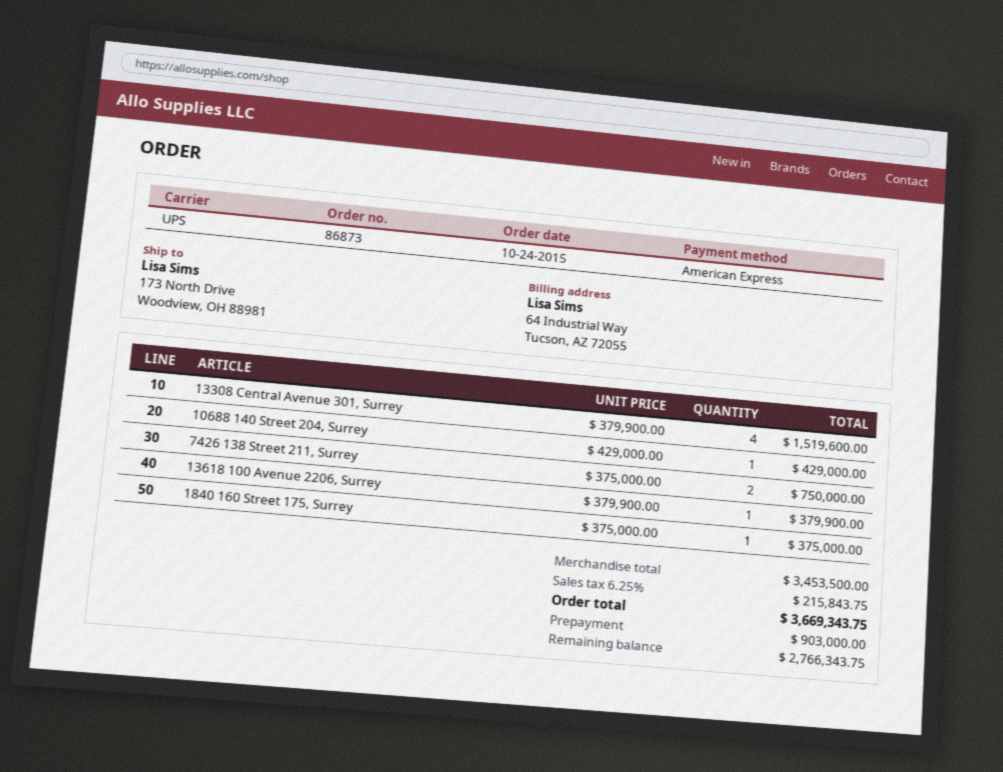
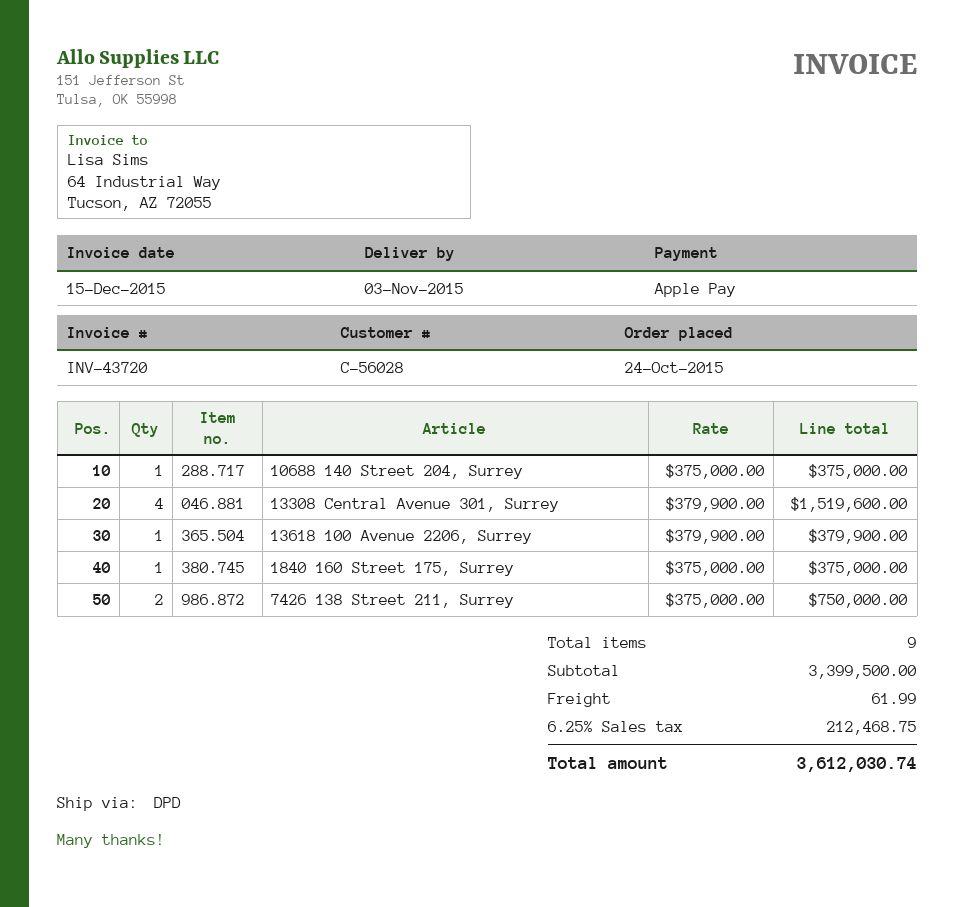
payment method: American Express -> Apple Pay
shipping method: UPS -> DPD
10688 140 Street 204, Surrey: 1 x 429000.00 = 429000.00 -> 1 x 375000.00 = 375000.00
subtotal: 3453500.00 -> 3399500.00
shipping: none -> 61.99
tax: 6.25% = 215843.75 -> 6.25% = 212468.75
total: 3669343.75 -> 3612030.74

